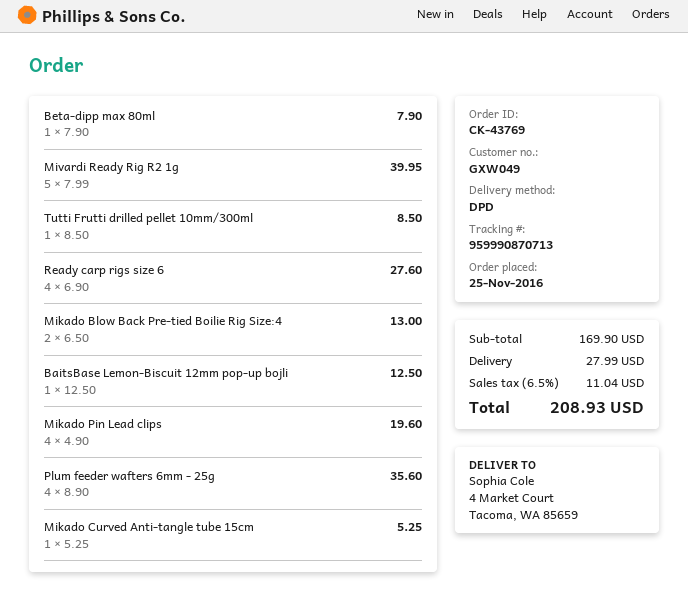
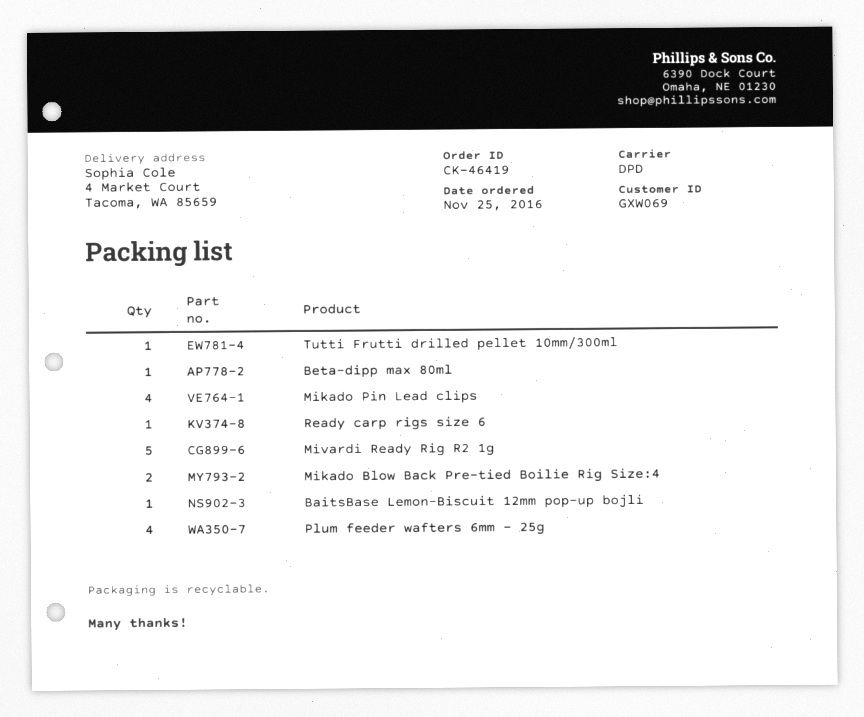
order number: CK-43769 -> CK-46419
customer number: GXW049 -> GXW069
Ready carp rigs size 6: 4 -> 1
Mikado Curved Anti-tangle tube 15cm: 1 -> none

